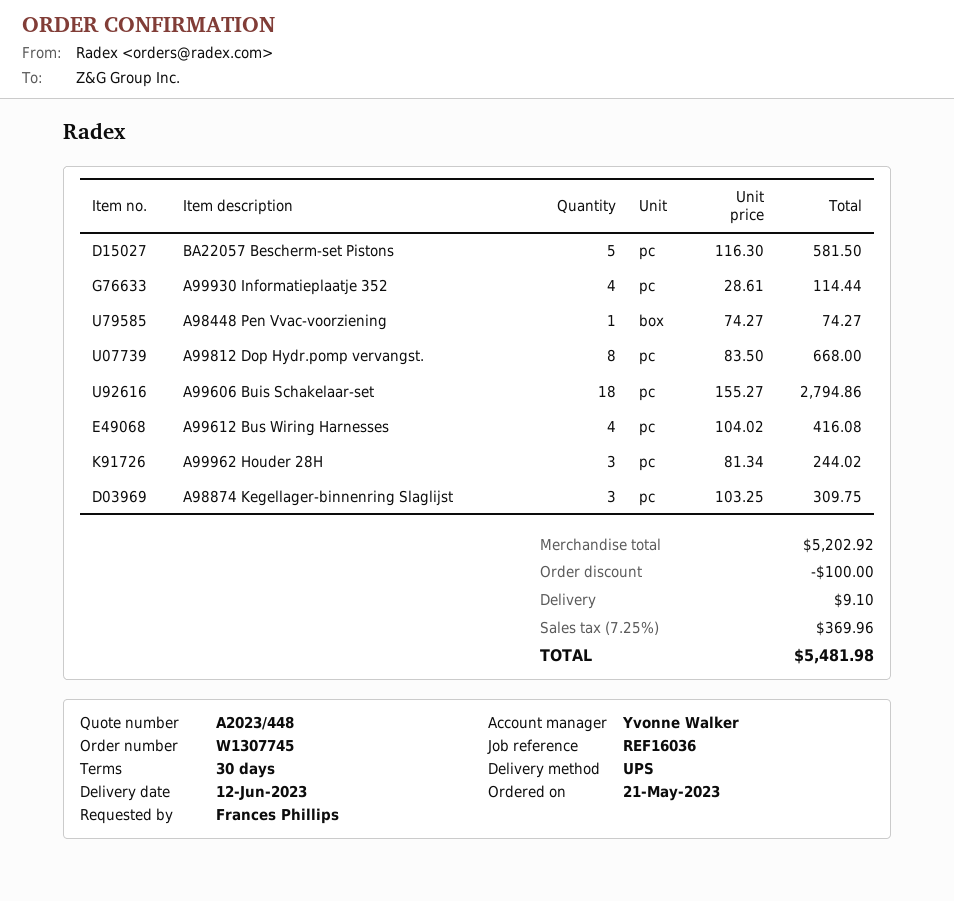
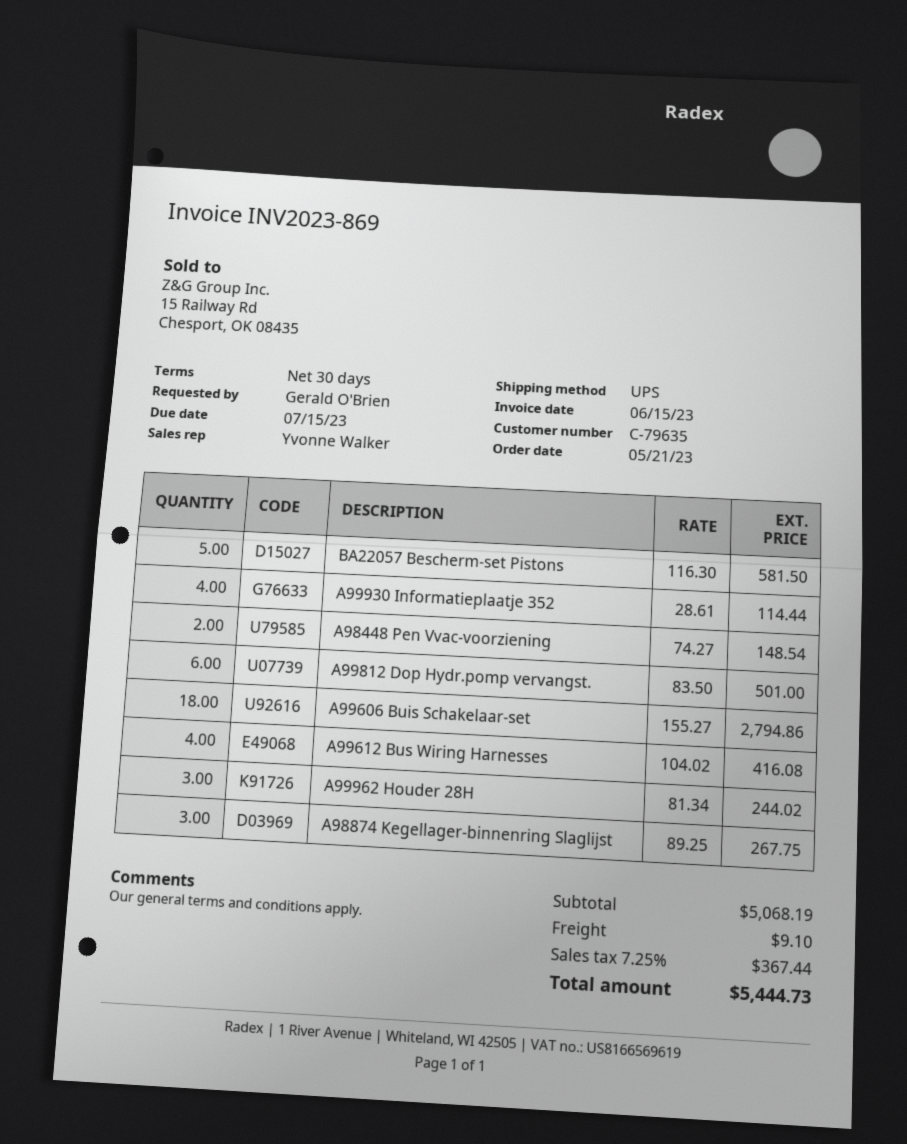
ordered by: Frances Phillips -> Gerald O'Brien
A98448 Pen Vvac-voorziening: 1 x 74.27 = 74.27 -> 2 x 74.27 = 148.54
A99812 Dop Hydr.pomp vervangst.: 8 x 83.50 = 668.00 -> 6 x 83.50 = 501.00
A98874 Kegellager-binnenring Slaglijst: 3 x 103.25 = 309.75 -> 3 x 89.25 = 267.75
subtotal: 5202.92 -> 5068.19
discount: 100.00 -> none
tax: 7.25% = 369.96 -> 7.25% = 367.44
total: 5481.98 -> 5444.73

